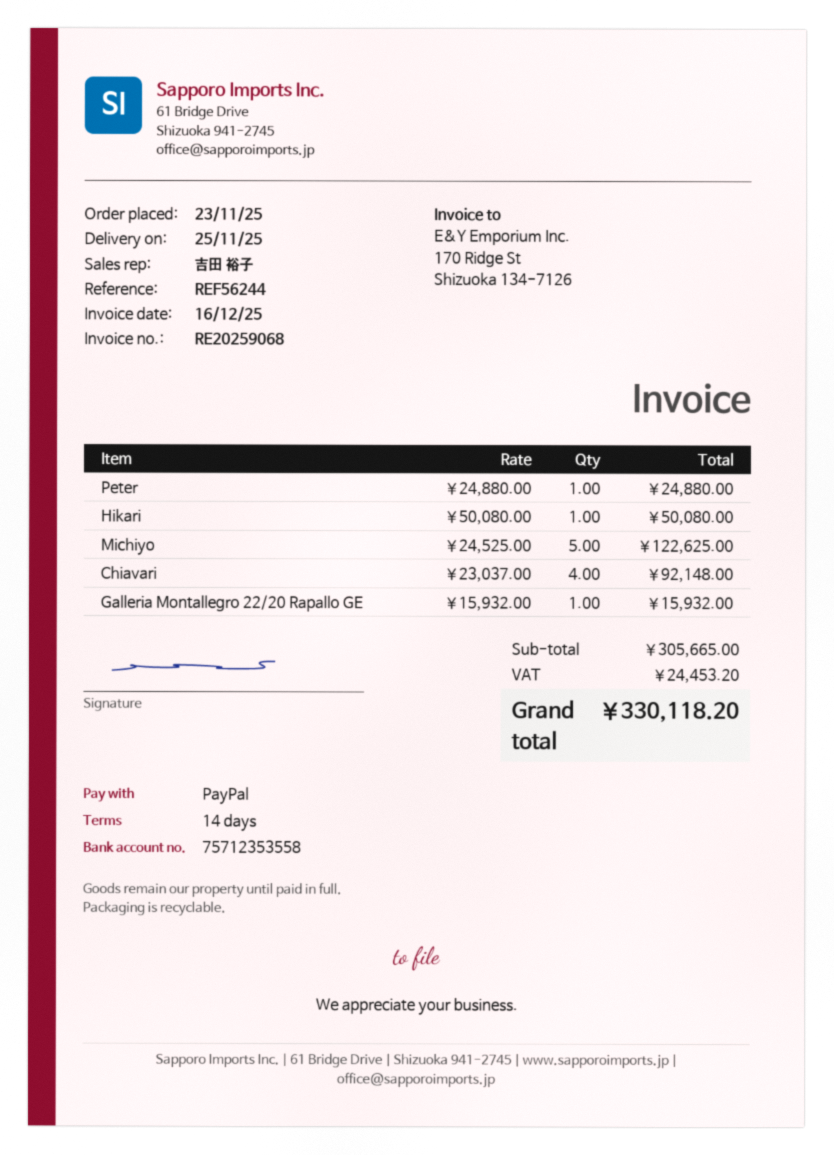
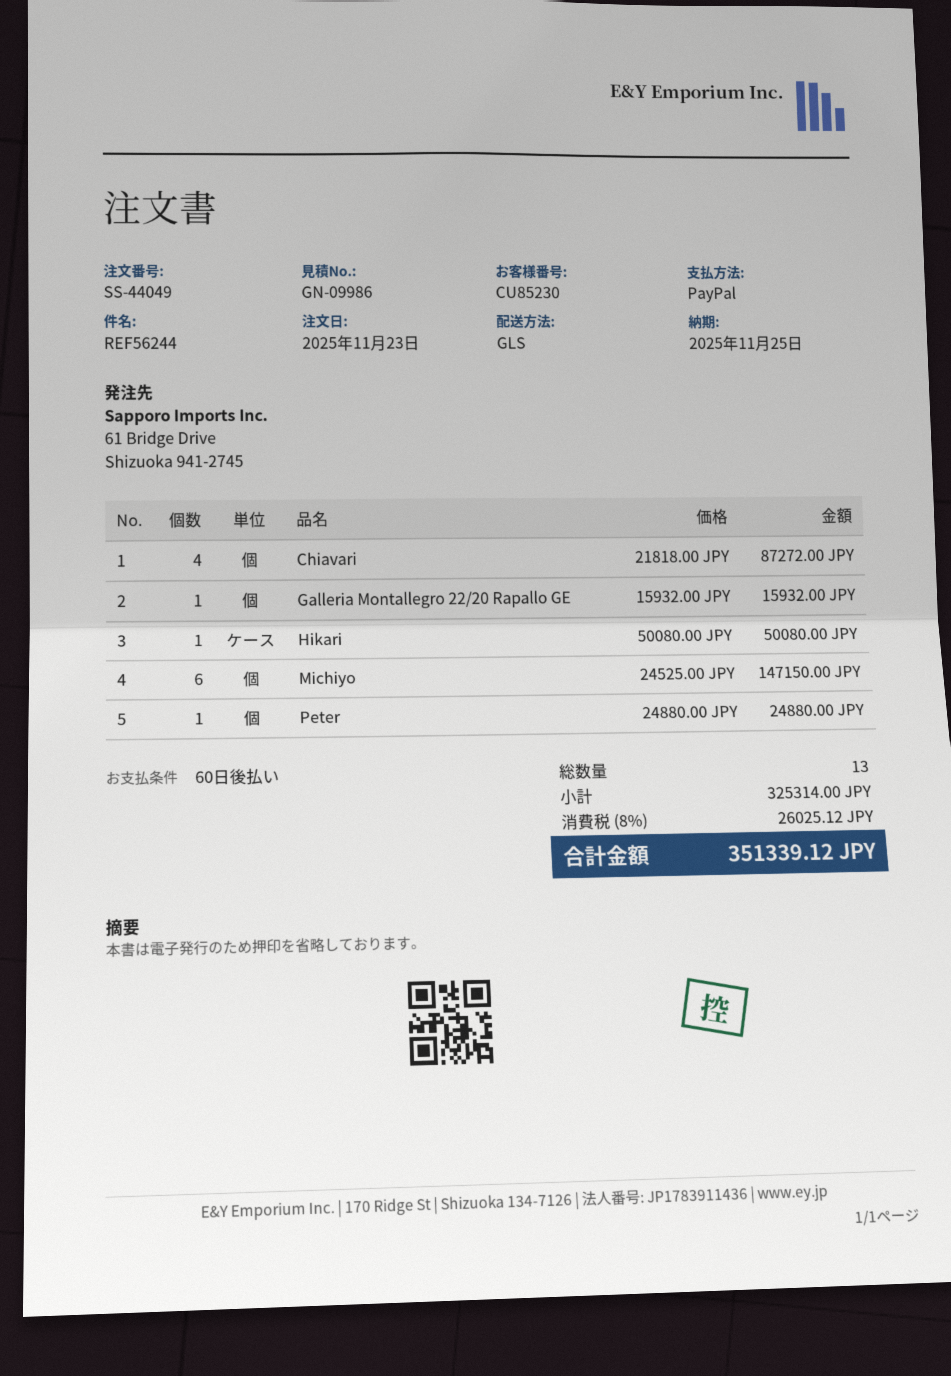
payment terms: 14 days -> 60 days
Michiyo: 5 x 24525.00 = 122625.00 -> 6 x 24525.00 = 147150.00
Chiavari: 4 x 23037.00 = 92148.00 -> 4 x 21818.00 = 87272.00
subtotal: 305665.00 -> 325314.00
tax: 24453.20 -> 26025.12
total: 330118.20 -> 351339.12

